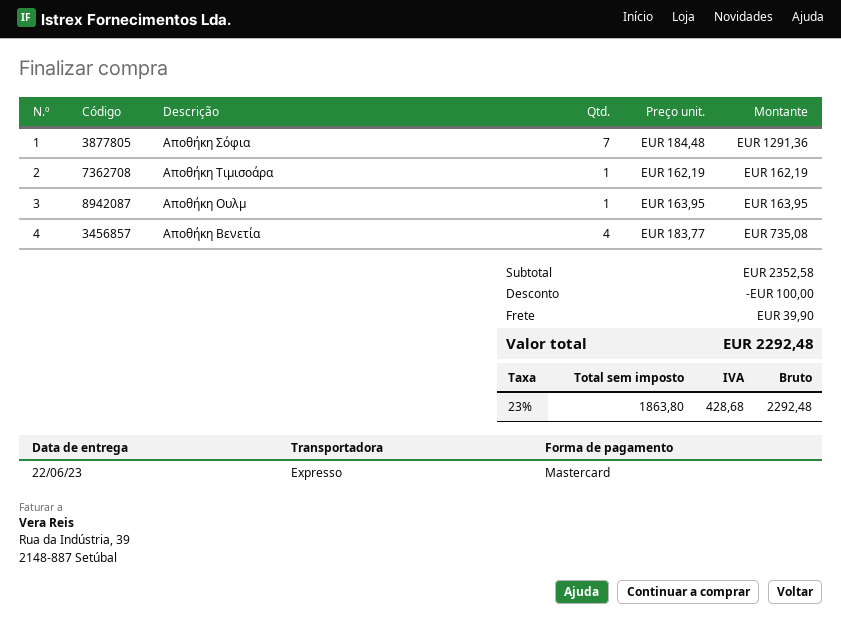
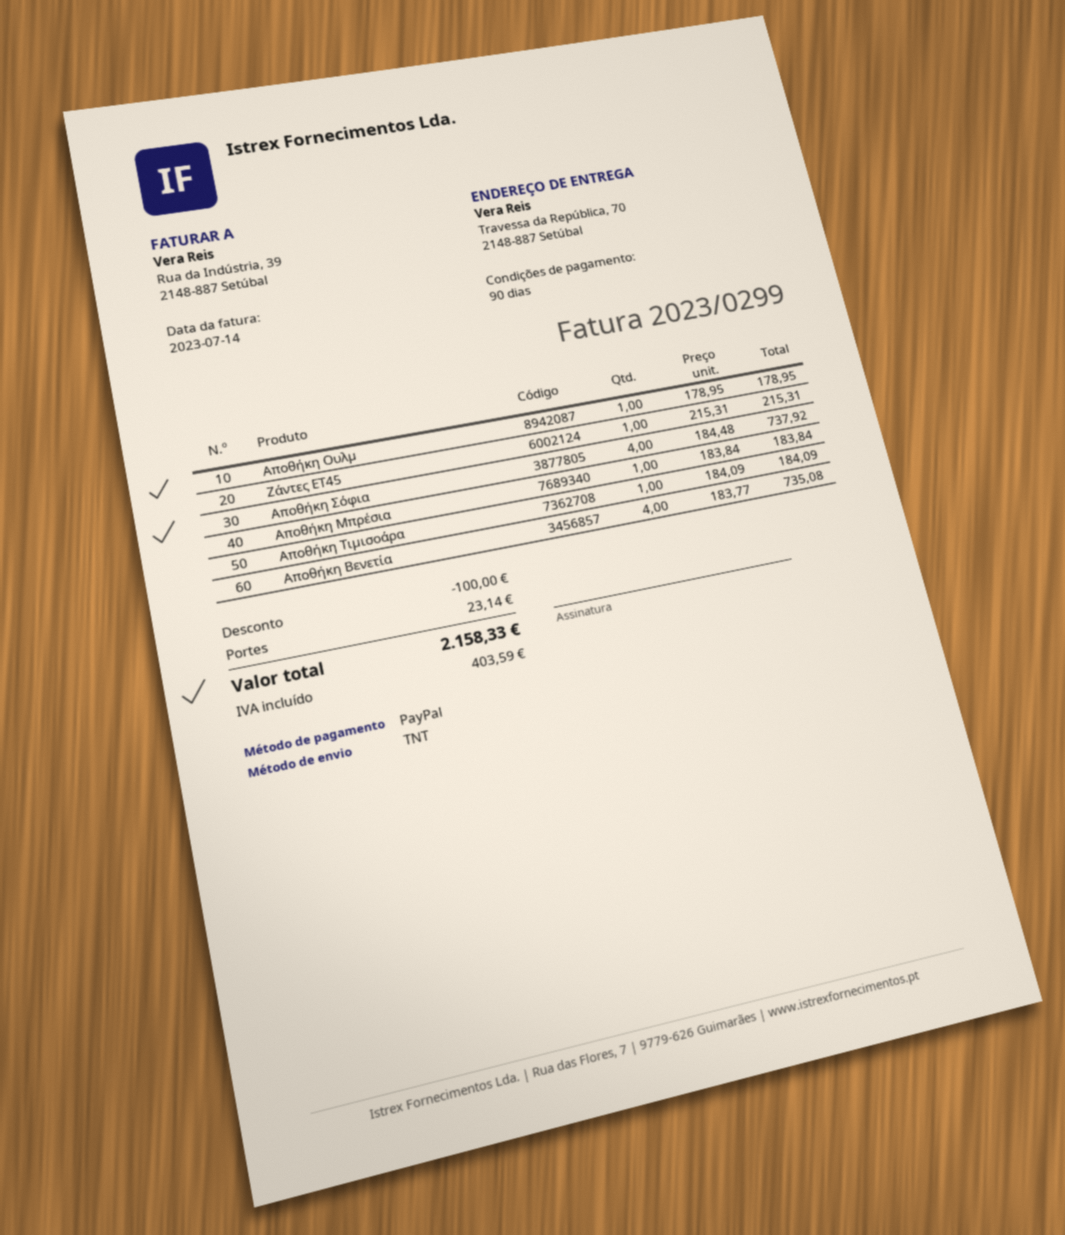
payment method: Mastercard -> PayPal
shipping method: express -> TNT
Αποθήκη Σόφια: 7 x 184.48 = 1291.36 -> 4 x 184.48 = 737.92
Αποθήκη Τιμισοάρα: 1 x 162.19 = 162.19 -> 1 x 184.09 = 184.09
Αποθήκη Ουλμ: 1 x 163.95 = 163.95 -> 1 x 178.95 = 178.95
Ζάντες ET45: none -> 1 x 215.31 = 215.31
Αποθήκη Μπρέσια: none -> 1 x 183.84 = 183.84
shipping: 39.90 -> 23.14
tax: 428.68 -> 403.59
total: 2292.48 -> 2158.33

